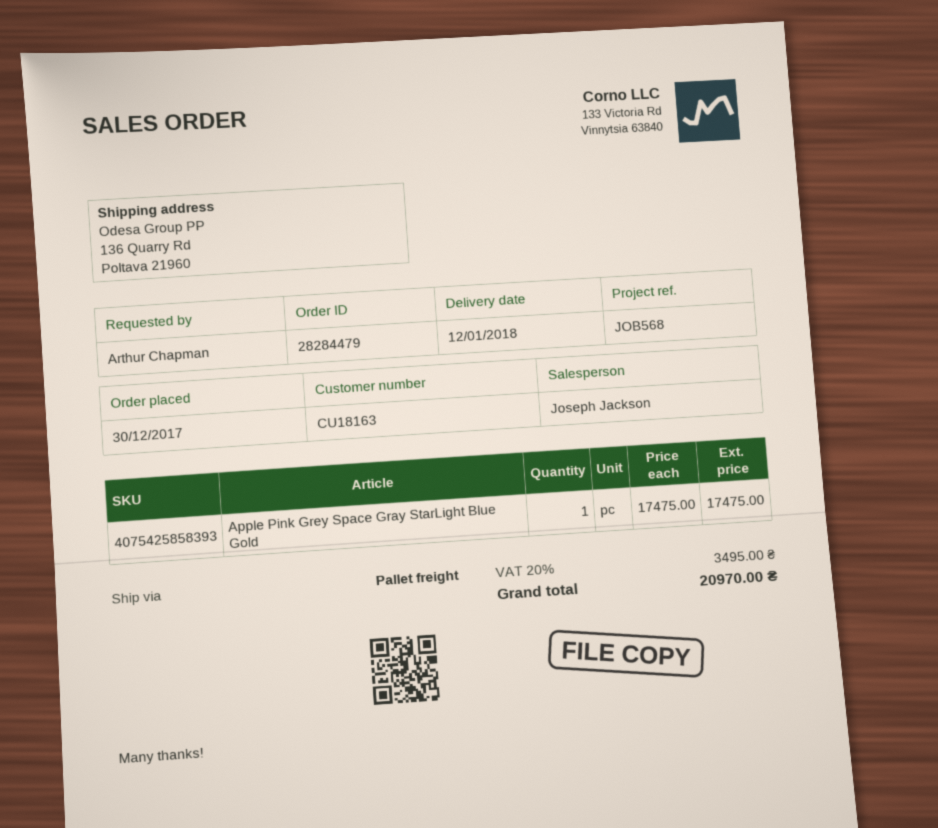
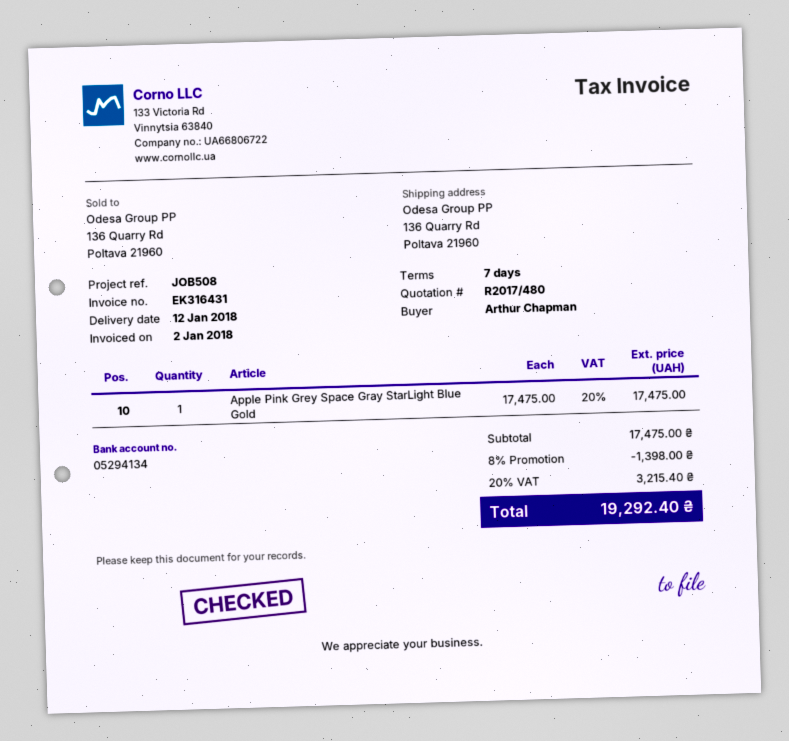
reference: JOB568 -> JOB508
discount: none -> 8% = 1398.00
tax: 20% = 3495.00 -> 20% = 3215.40
total: 20970.00 -> 19292.40

